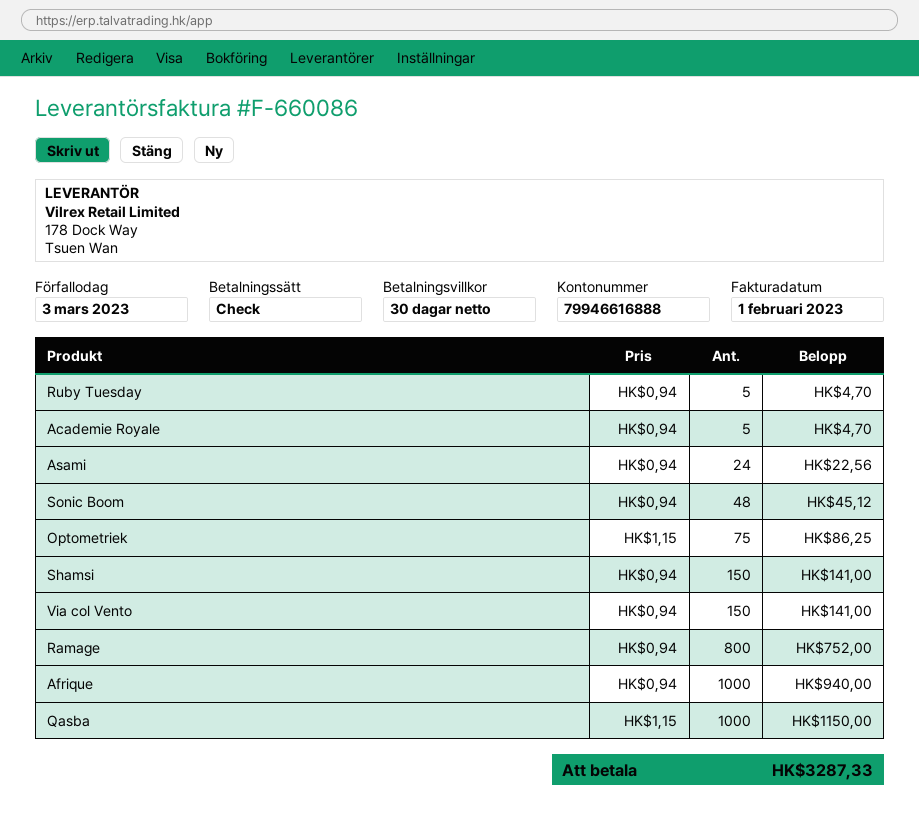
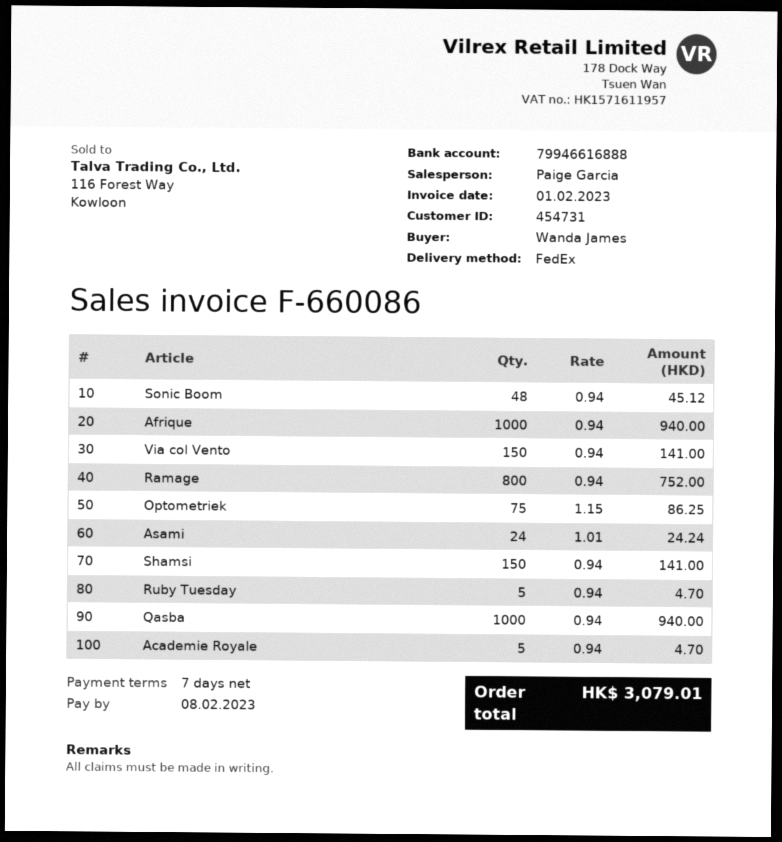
payment terms: 30 days -> 7 days
due date: 2023-03-03 -> 2023-02-08
Asami: 24 x 0.94 = 22.56 -> 24 x 1.01 = 24.24
Qasba: 1000 x 1.15 = 1150.00 -> 1000 x 0.94 = 940.00
total: 3287.33 -> 3079.01

